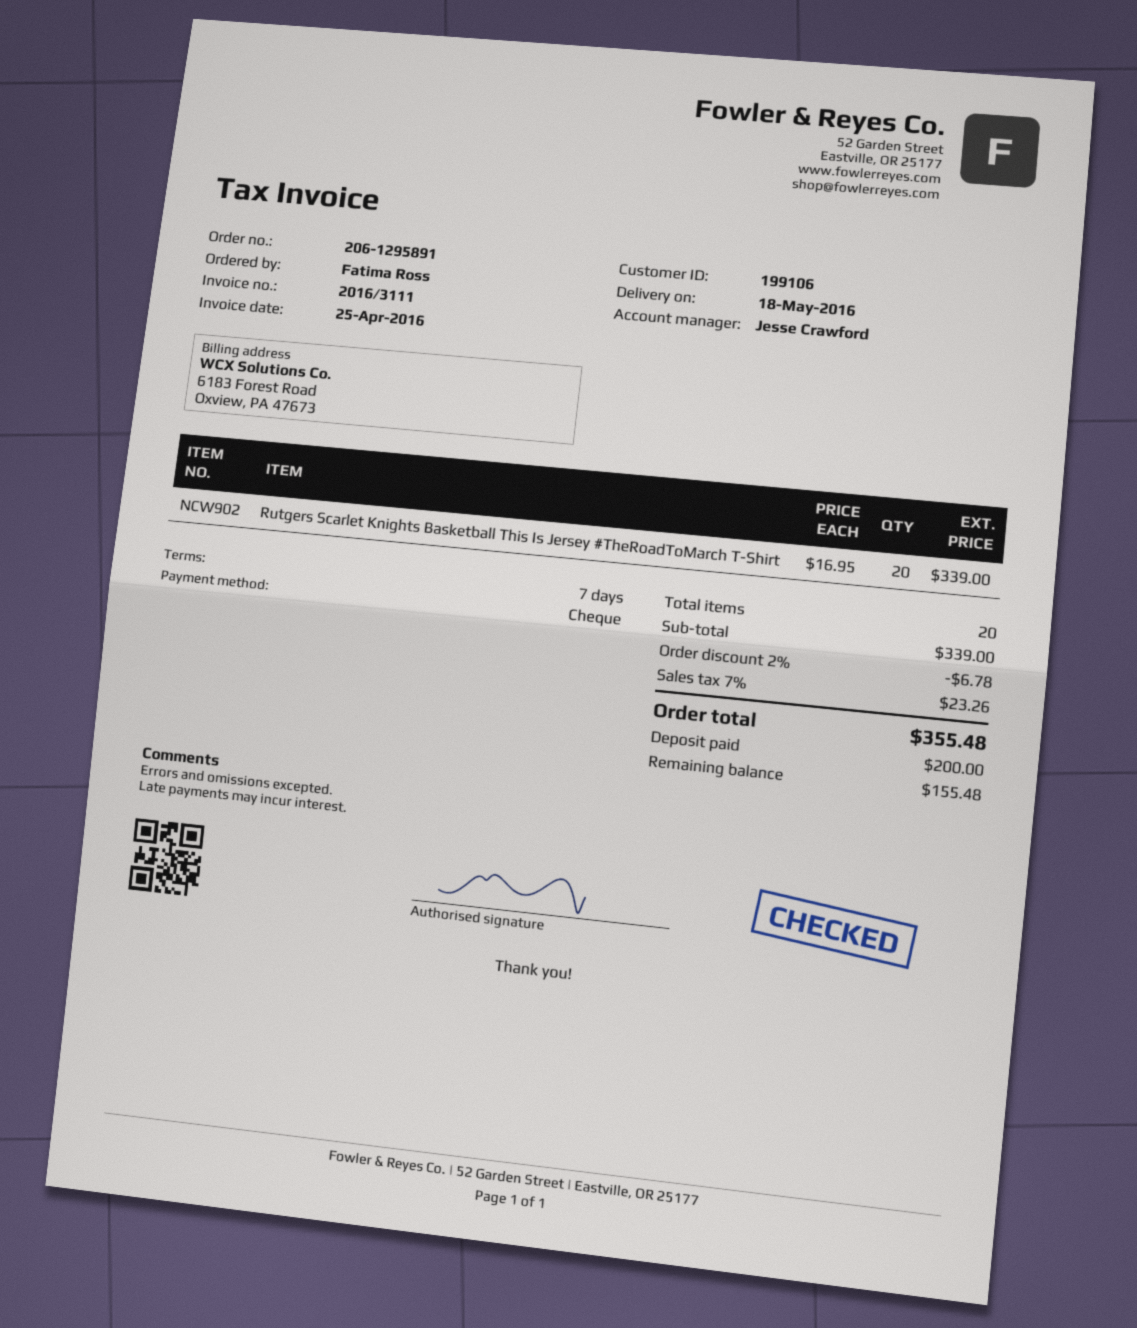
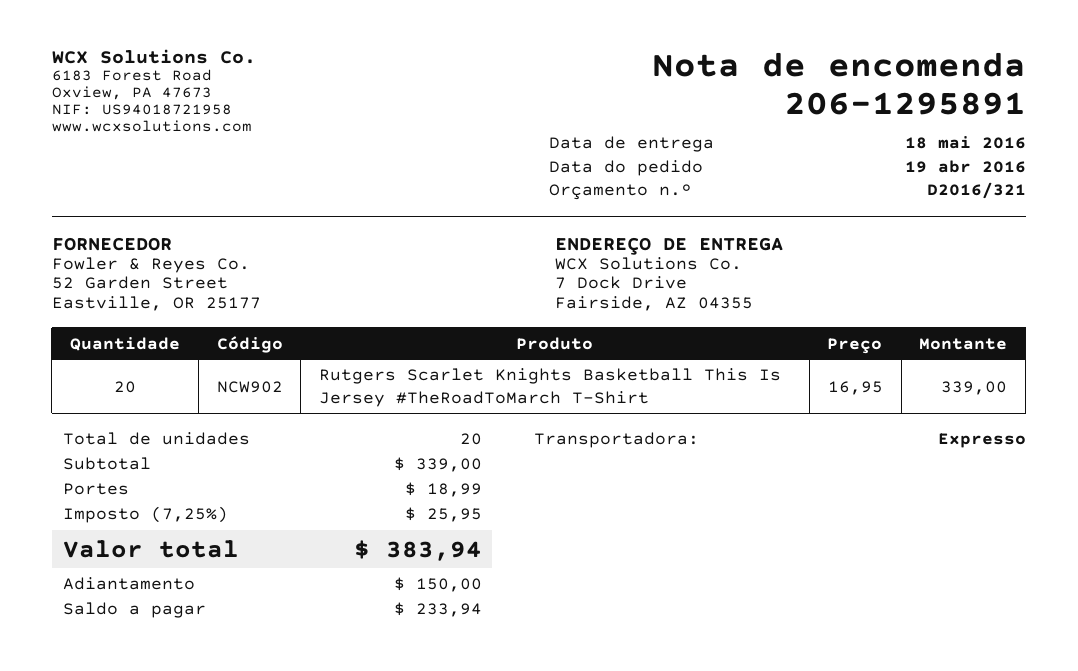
discount: 2% = 6.78 -> none
shipping: none -> 18.99
tax: 7% = 23.26 -> 7.25% = 25.95
total: 355.48 -> 383.94
deposit: 200.00 -> 150.00
balance: 155.48 -> 233.94

